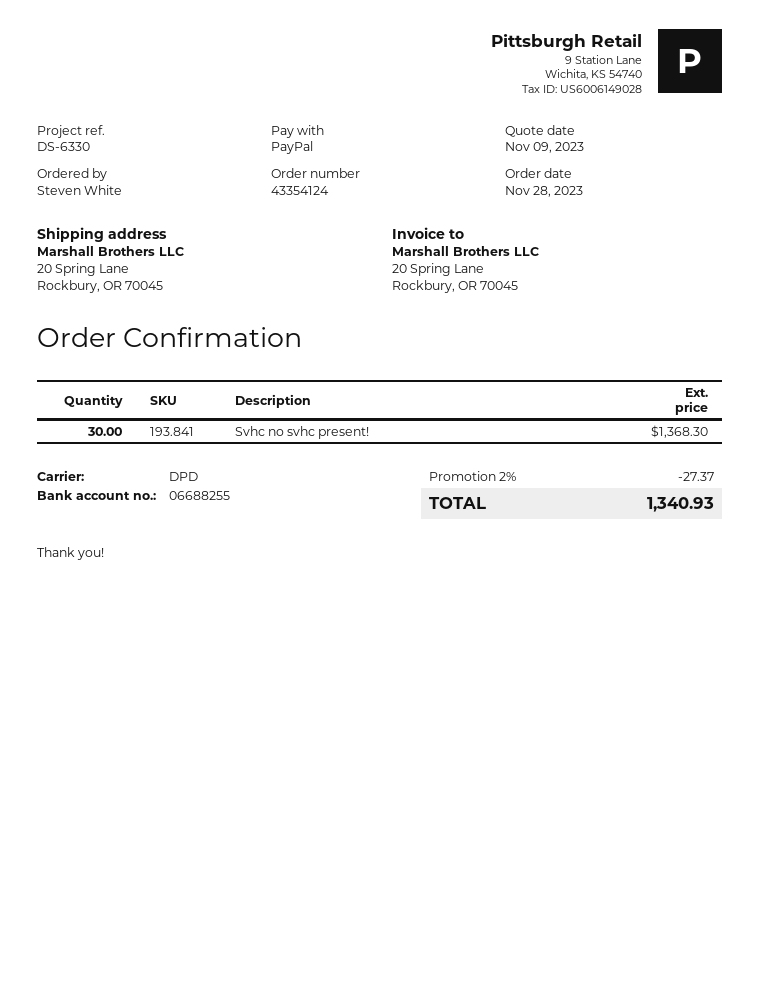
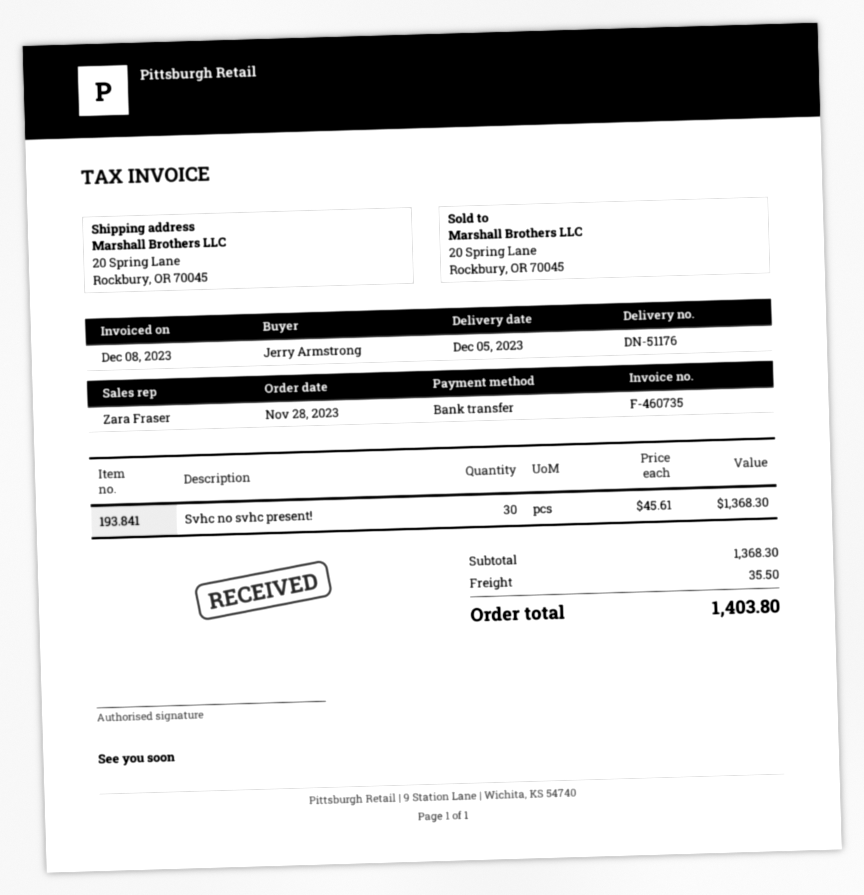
ordered by: Steven White -> Jerry Armstrong
payment method: PayPal -> bank transfer
discount: 2% = 27.37 -> none
shipping: none -> 35.50
total: 1340.93 -> 1403.80

